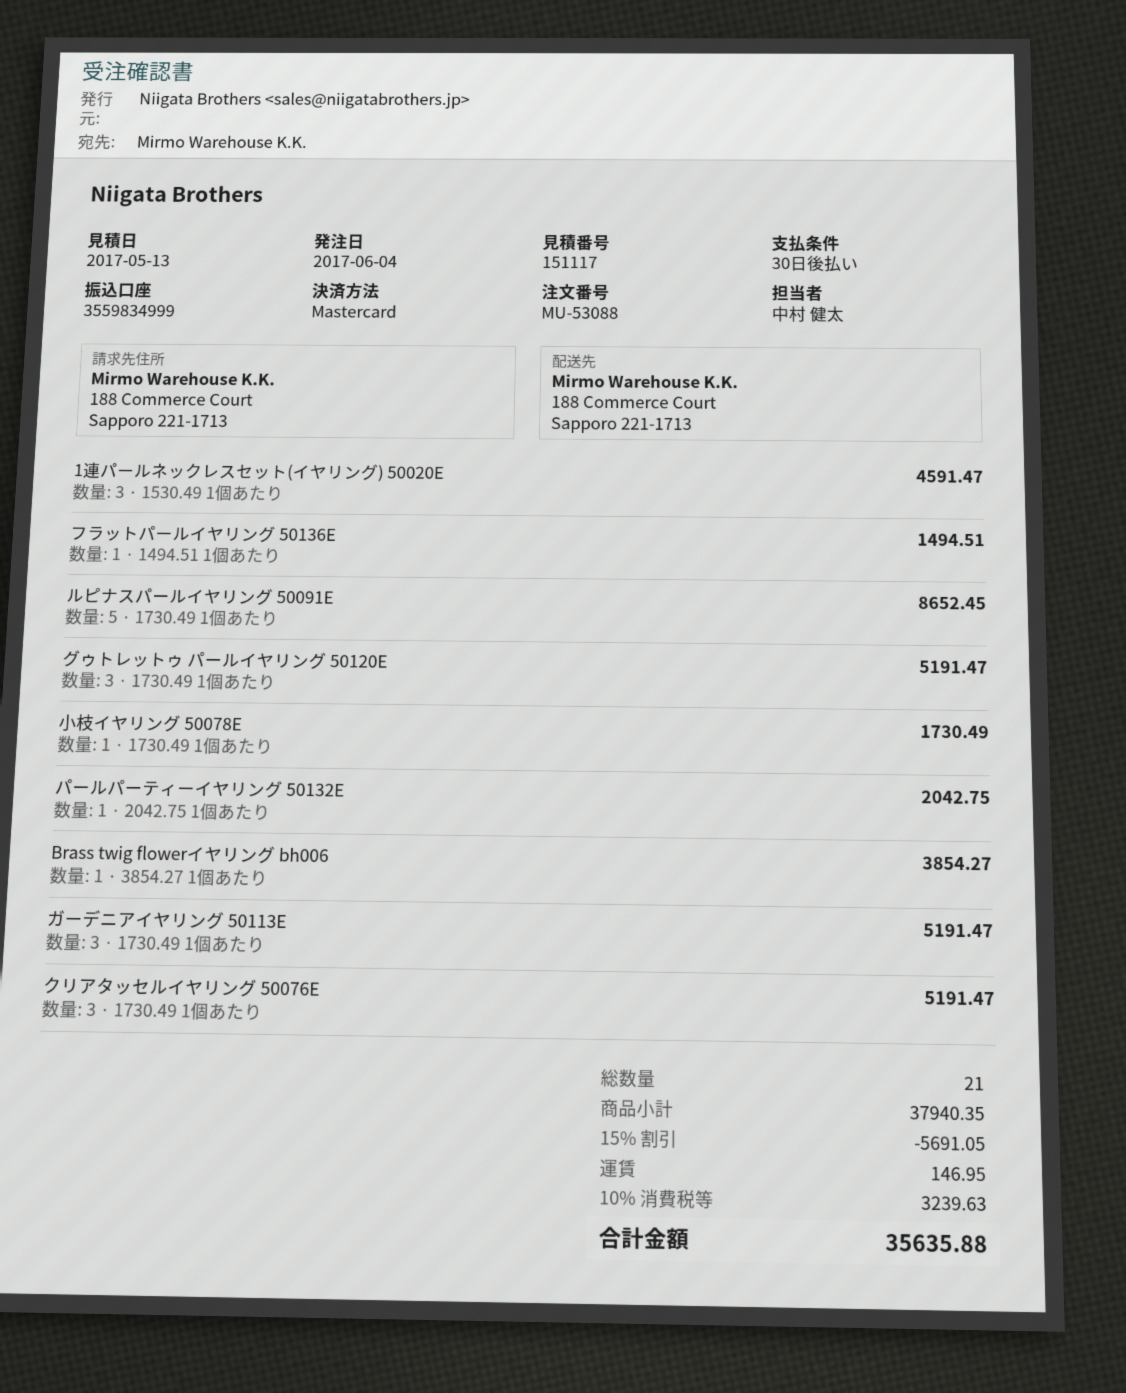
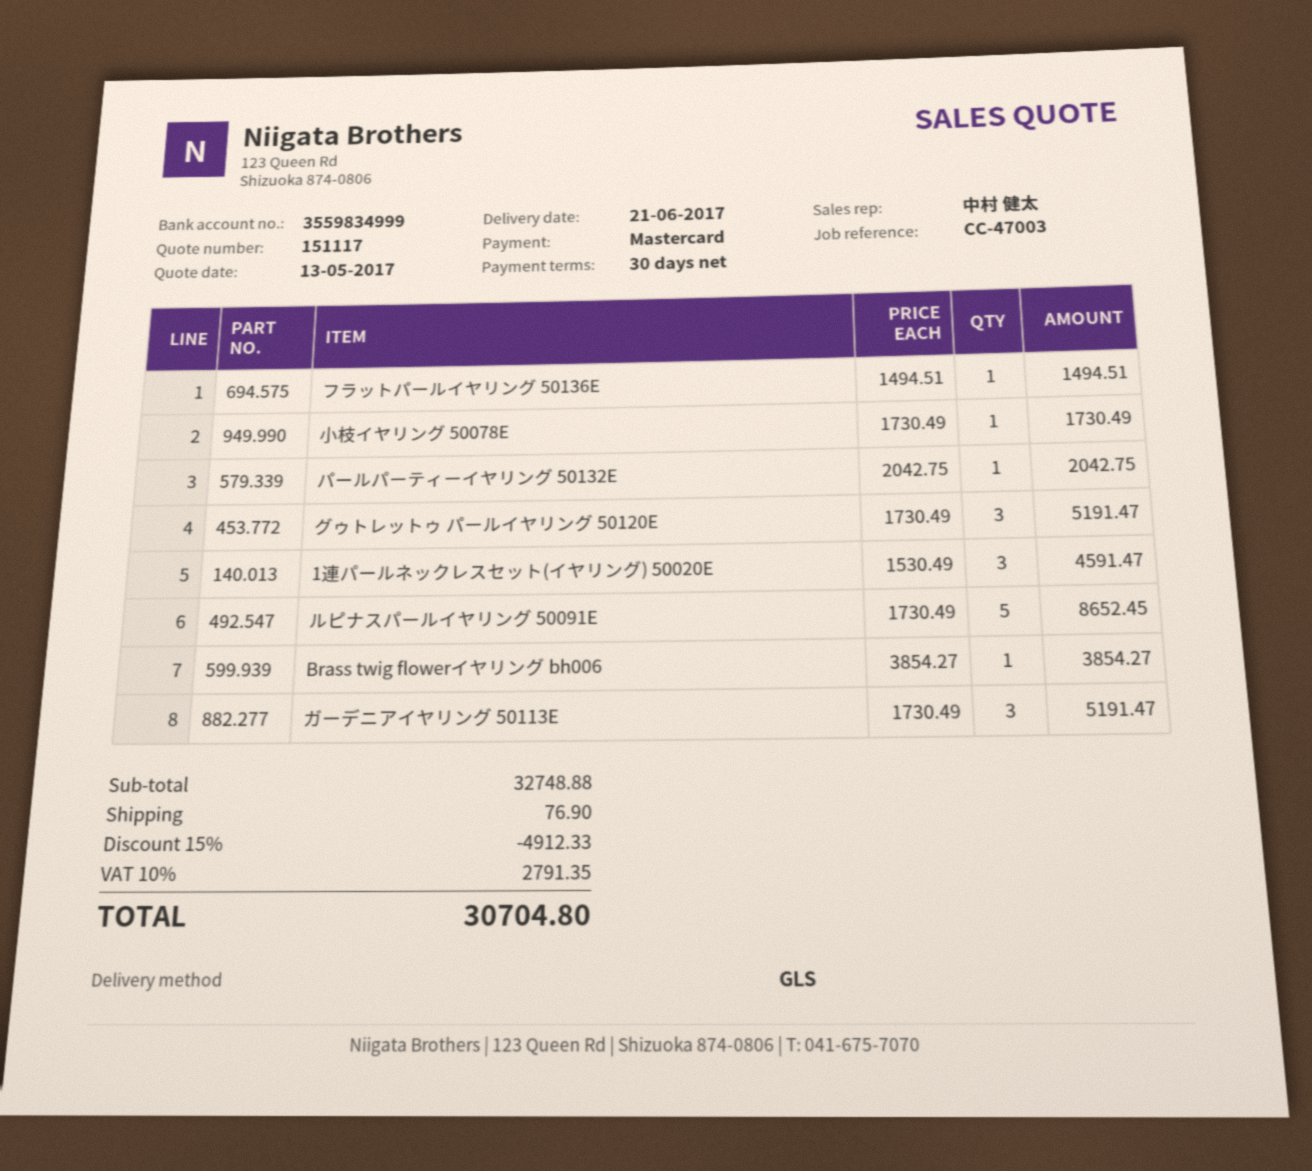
クリアタッセルイヤリング 50076E: 3 x 1730.49 = 5191.47 -> none
subtotal: 37940.35 -> 32748.88
discount: 15% = 5691.05 -> 15% = 4912.33
shipping: 146.95 -> 76.90
tax: 10% = 3239.63 -> 10% = 2791.35
total: 35635.88 -> 30704.80

